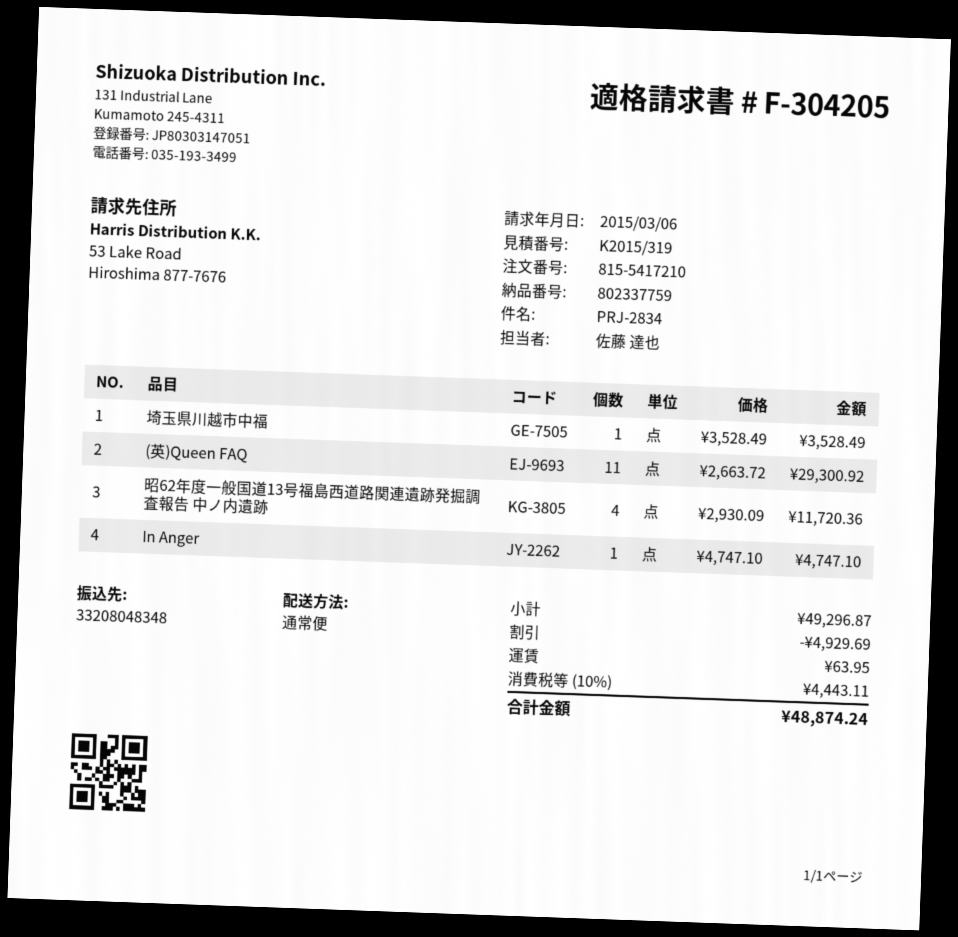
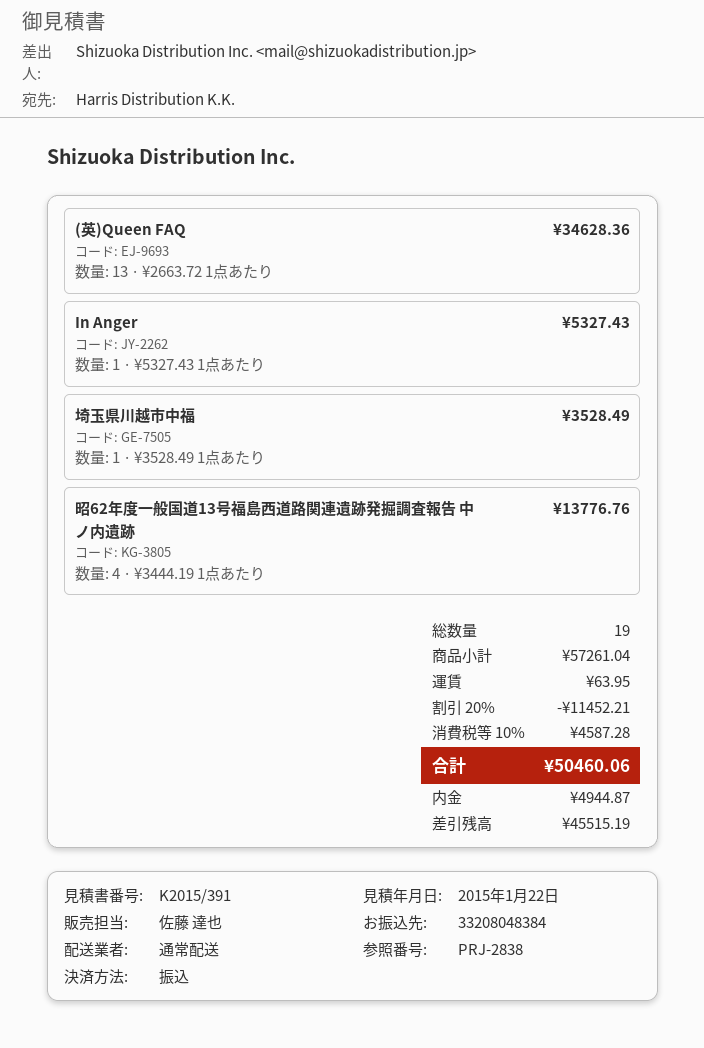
quote number: K2015/319 -> K2015/391
reference: PRJ-2834 -> PRJ-2838
bank account: 33208048348 -> 33208048384
(英)Queen FAQ: 11 x 2663.72 = 29300.92 -> 13 x 2663.72 = 34628.36
昭62年度一般国道13号福島西道路関連遺跡発掘調査報告 中ノ内遺跡: 4 x 2930.09 = 11720.36 -> 4 x 3444.19 = 13776.76
In Anger: 1 x 4747.10 = 4747.10 -> 1 x 5327.43 = 5327.43
subtotal: 49296.87 -> 57261.04
discount: 4929.69 -> 11452.21
tax: 10% = 4443.11 -> 10% = 4587.28
total: 48874.24 -> 50460.06

